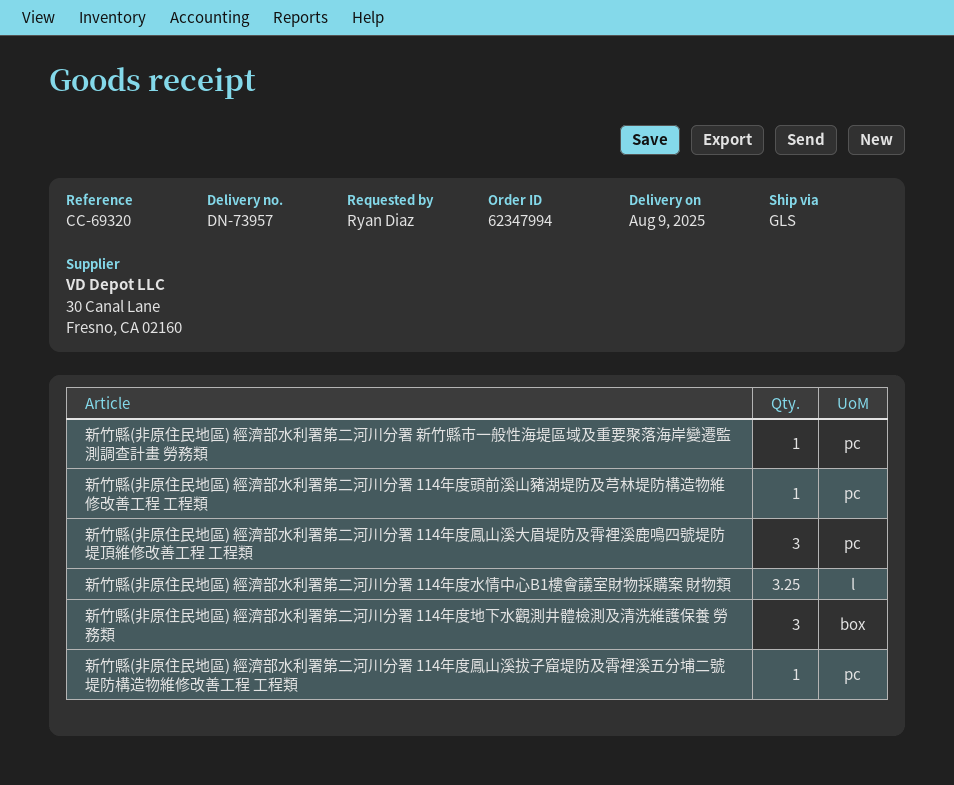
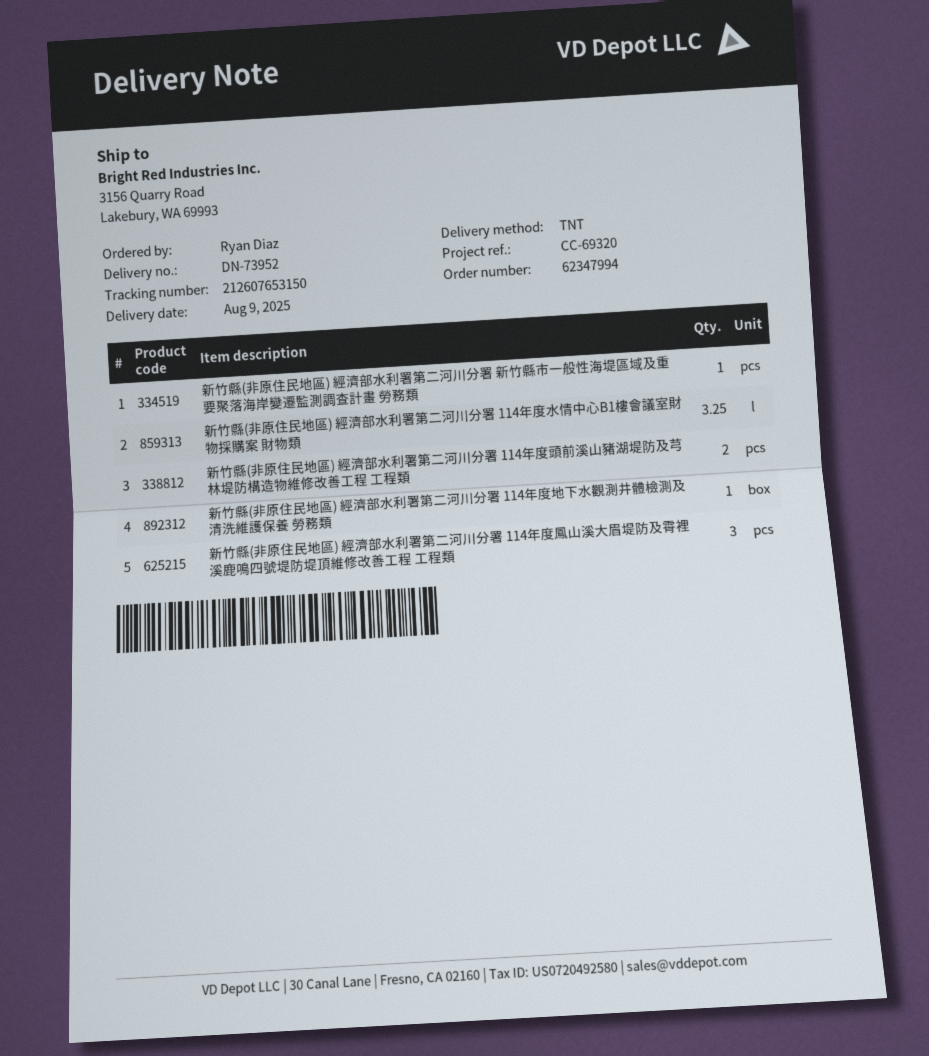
delivery note number: DN-73957 -> DN-73952
shipping method: GLS -> TNT
新竹縣(非原住民地區) 經濟部水利署第二河川分署 114年度頭前溪山豬湖堤防及芎林堤防構造物維修改善工程 工程類: 1 -> 2
新竹縣(非原住民地區) 經濟部水利署第二河川分署 114年度地下水觀測井體檢測及清洗維護保養 勞務類: 3 -> 1
新竹縣(非原住民地區) 經濟部水利署第二河川分署 114年度鳳山溪拔子窟堤防及霄裡溪五分埔二號堤防構造物維修改善工程 工程類: 1 -> none

